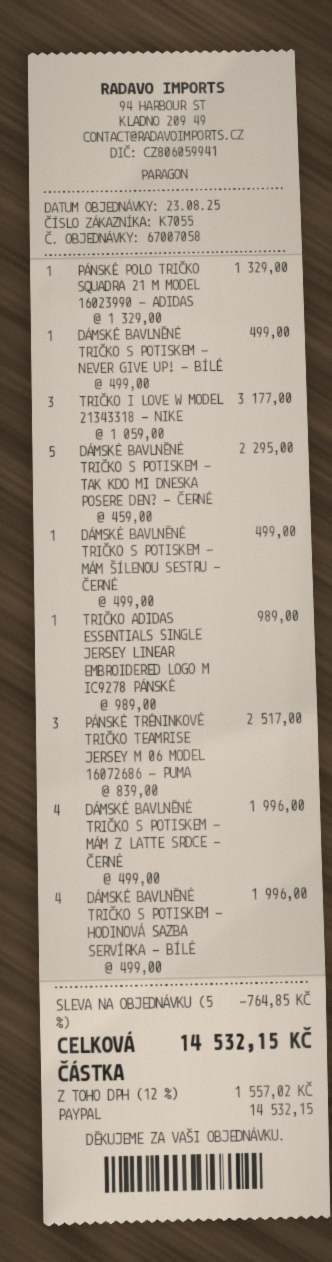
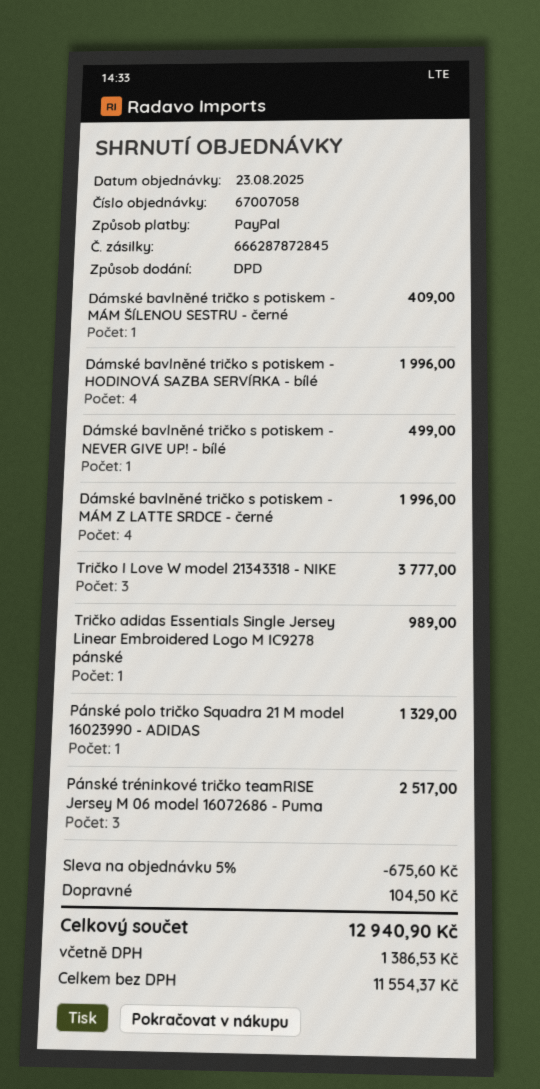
TRIČKO I LOVE W MODEL 21343318 - NIKE: 3 for 3177.00 -> 3 for 3777.00
DÁMSKÉ BAVLNĚNÉ TRIČKO S POTISKEM - TAK KDO MI DNESKA POSERE DEN? - ČERNÉ: 5 for 2295.00 -> none
DÁMSKÉ BAVLNĚNÉ TRIČKO S POTISKEM - MÁM ŠÍLENOU SESTRU - ČERNÉ: 1 for 499.00 -> 1 for 409.00
discount: 5% = 764.85 -> 5% = 675.60
shipping: none -> 104.50
tax: 1557.02 -> 1386.53
total: 14532.15 -> 12940.90

